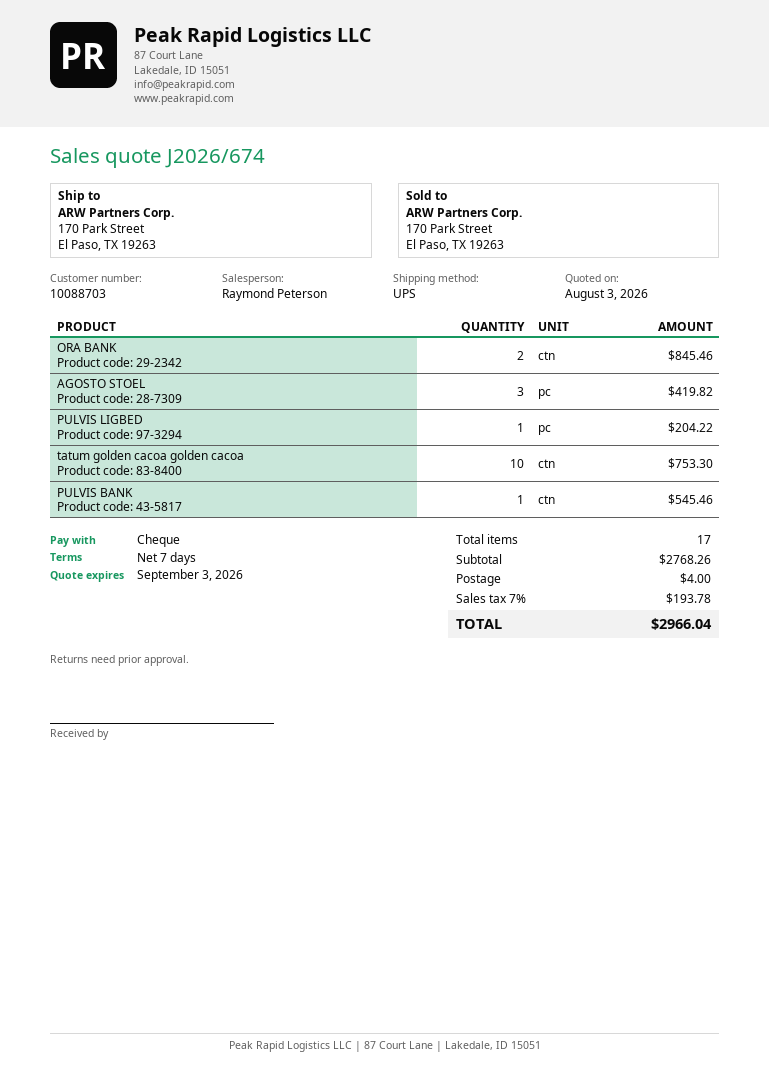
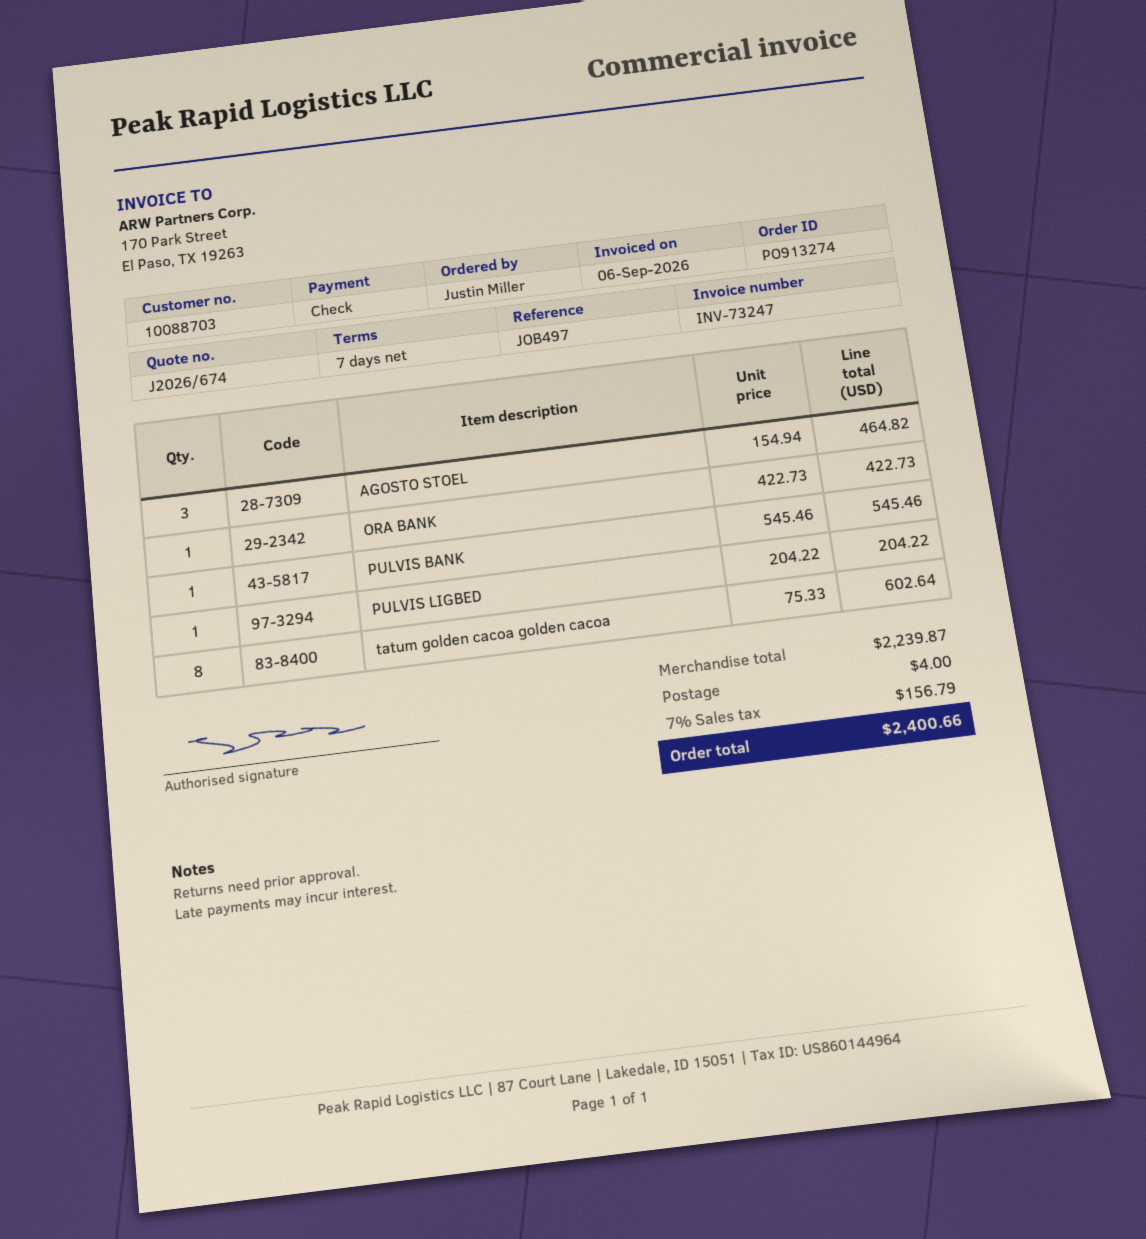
ORA BANK: 2 for 845.46 -> 1 for 422.73
AGOSTO STOEL: 3 for 419.82 -> 3 for 464.82
tatum golden cacoa golden cacoa: 10 for 753.30 -> 8 for 602.64
subtotal: 2768.26 -> 2239.87
tax: 7% = 193.78 -> 7% = 156.79
total: 2966.04 -> 2400.66

